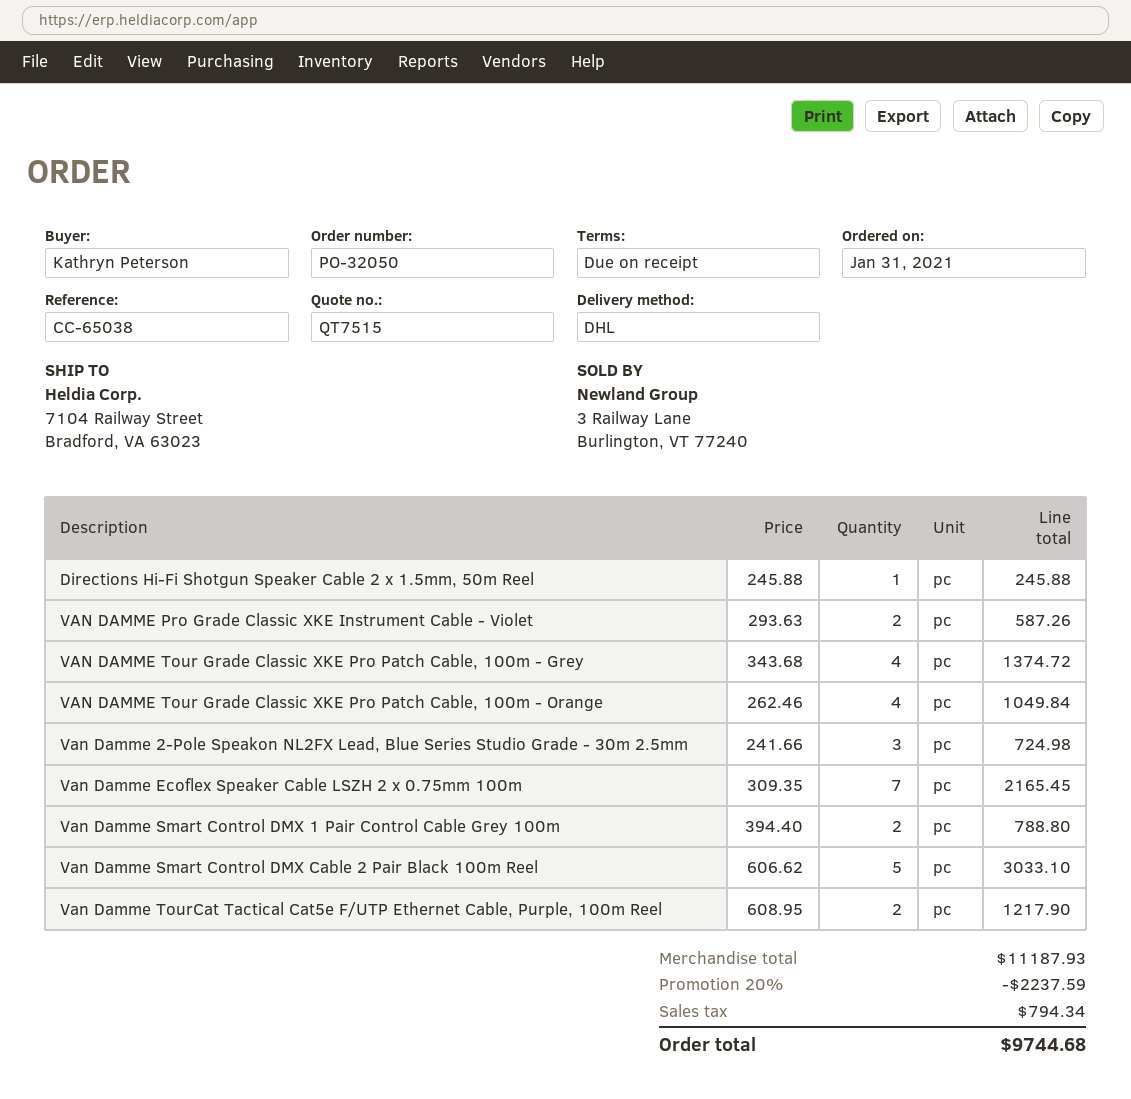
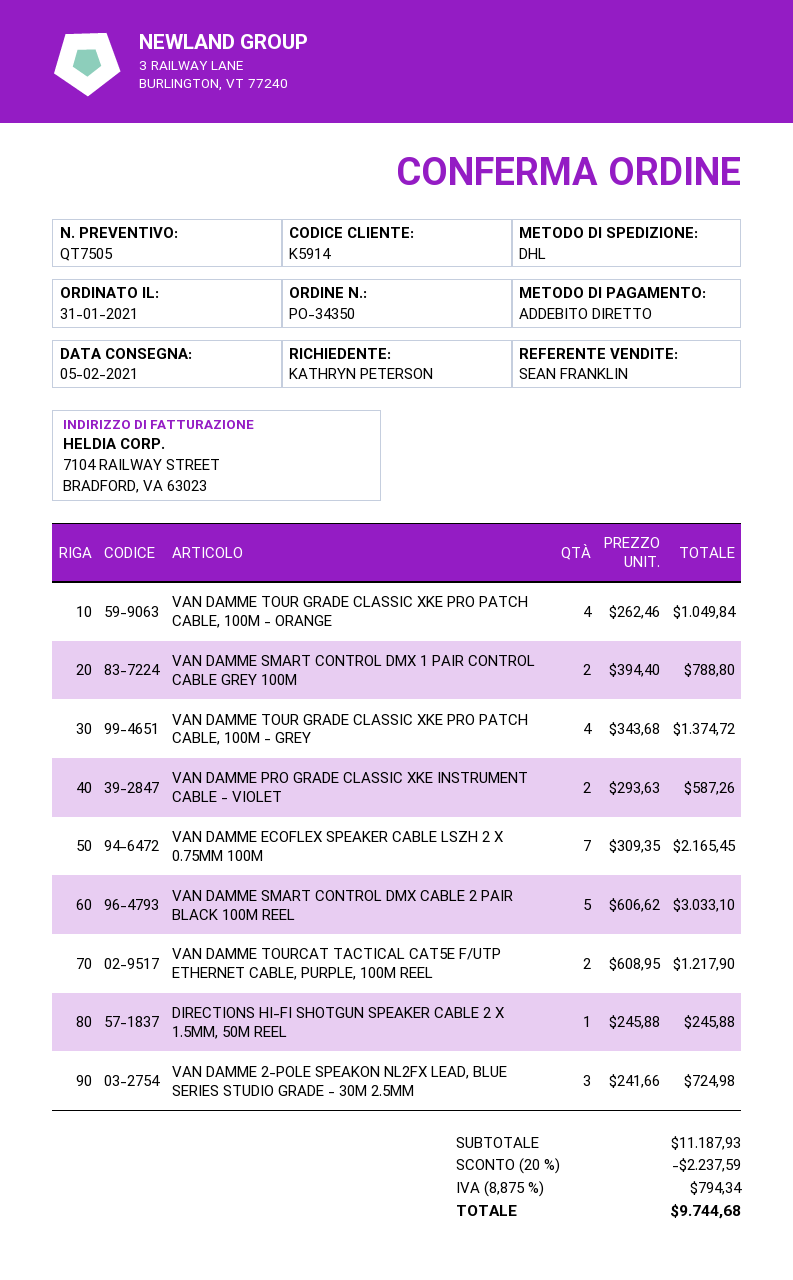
quote number: QT7515 -> QT7505
order number: PO-32050 -> PO-34350

